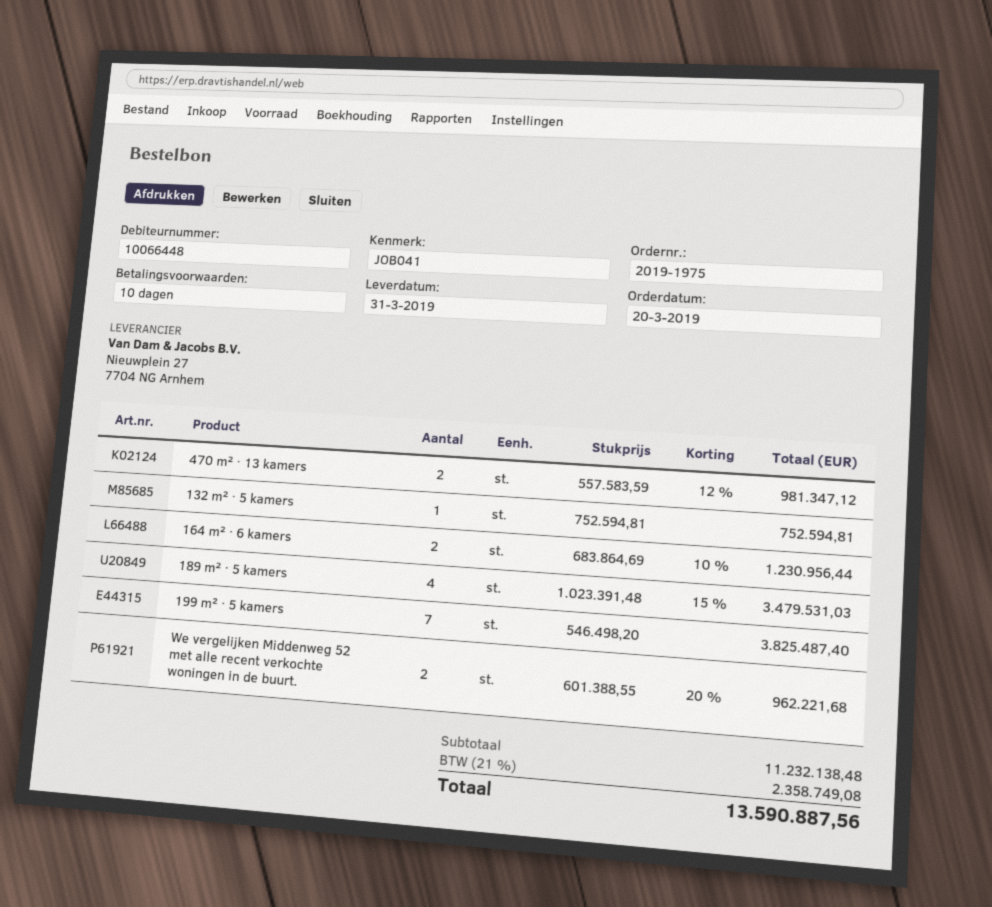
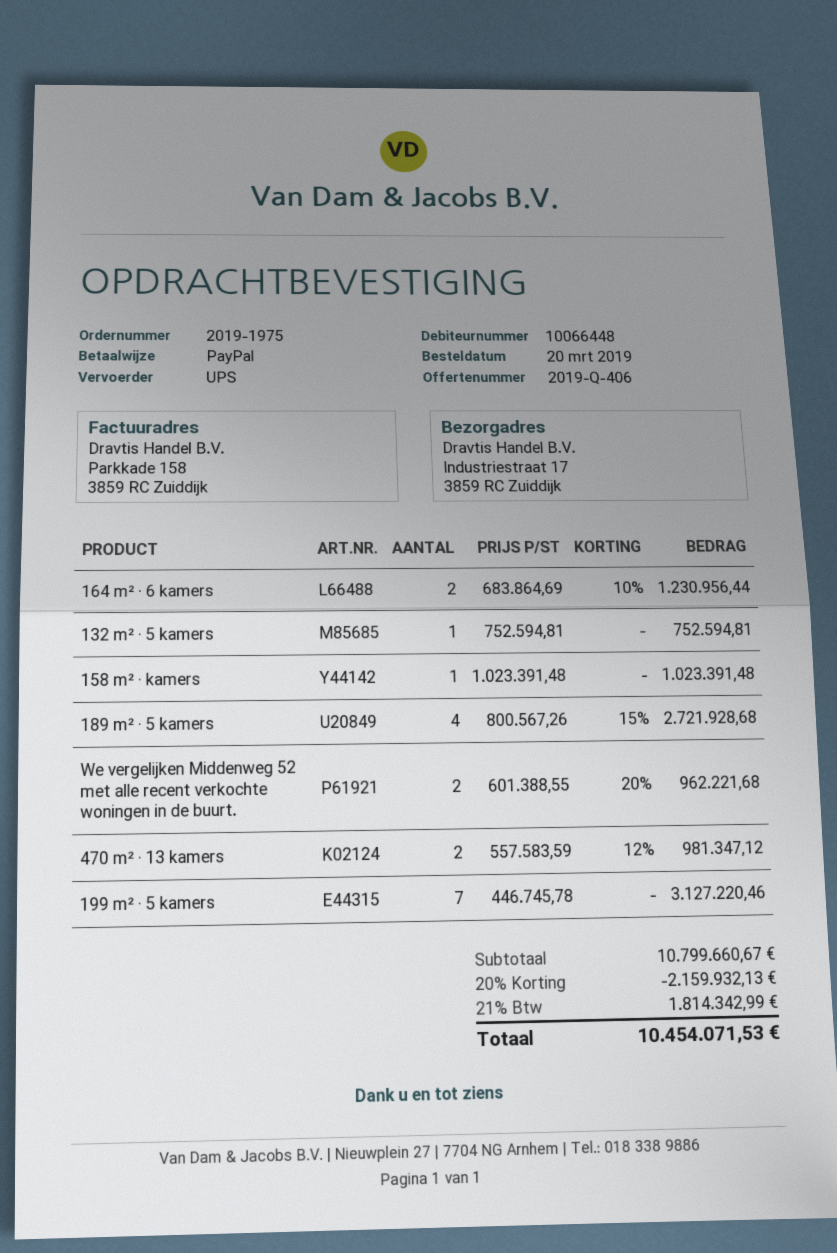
189 m² · 5 kamers: 4 x 1023391.48 - 15% = 3479531.03 -> 4 x 800567.26 - 15% = 2721928.68
199 m² · 5 kamers: 7 x 546498.20 = 3825487.40 -> 7 x 446745.78 = 3127220.46
158 m² · kamers: none -> 1 x 1023391.48 = 1023391.48
subtotal: 11232138.48 -> 10799660.67
discount: none -> 20% = 2159932.13
tax: 21% = 2358749.08 -> 21% = 1814342.99
total: 13590887.56 -> 10454071.53

